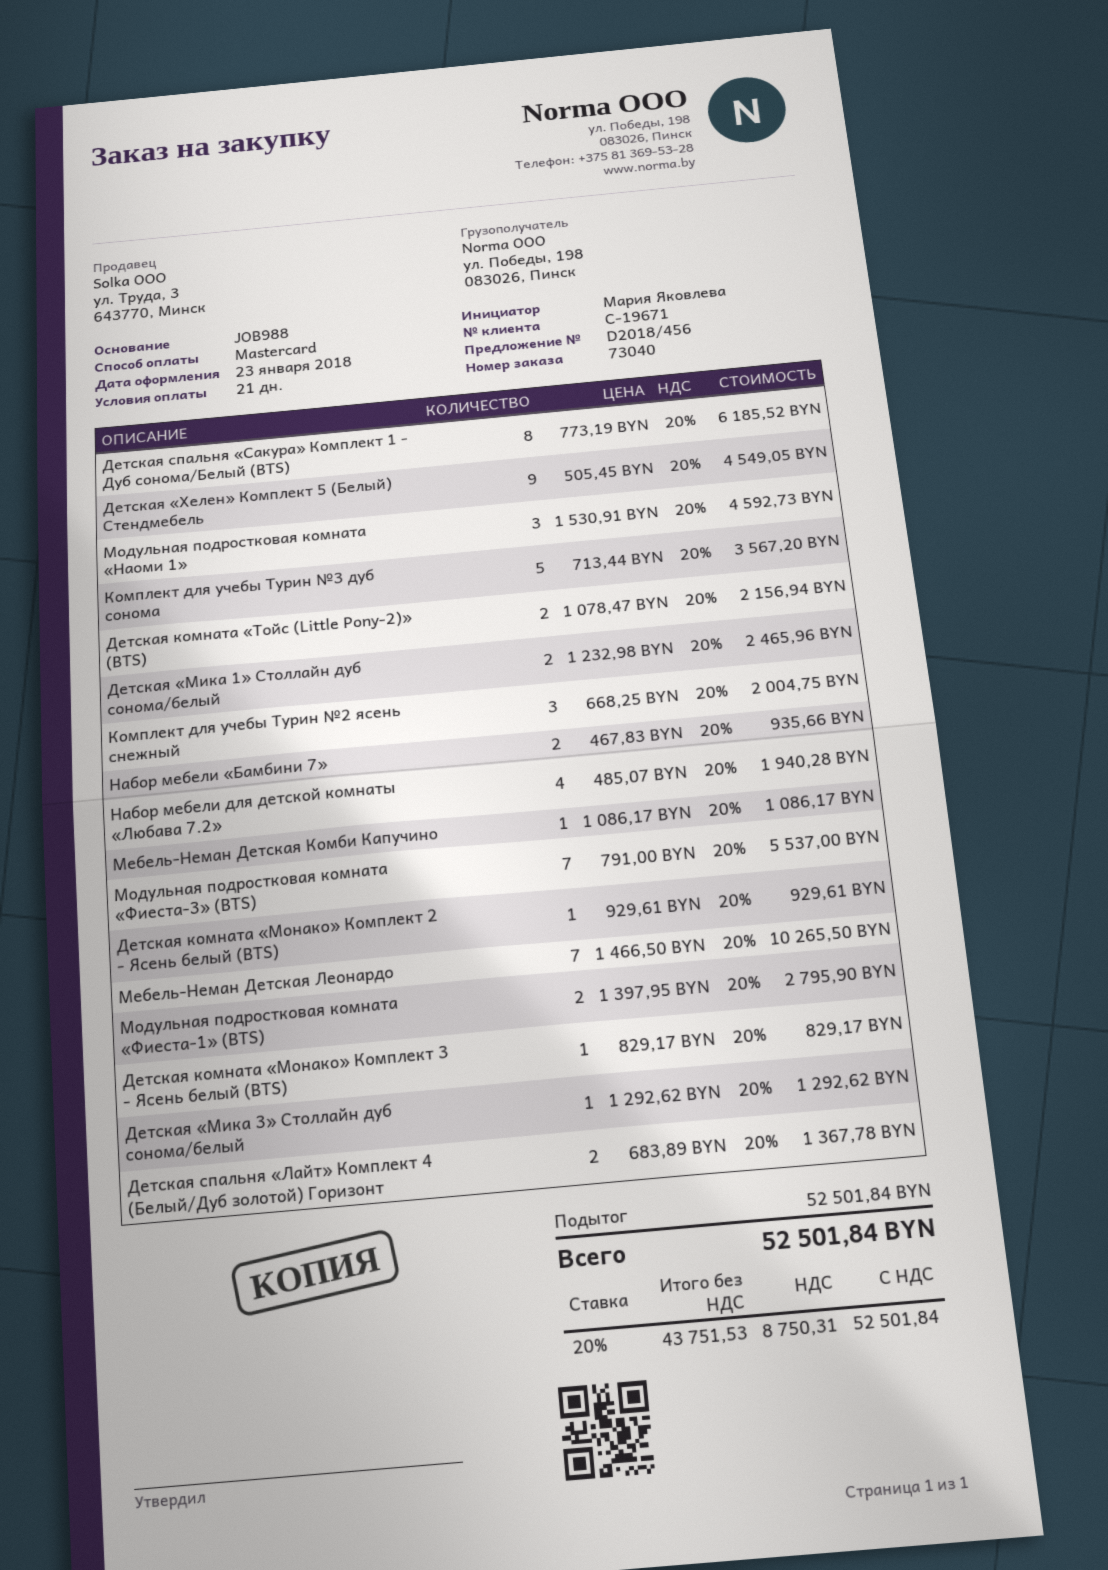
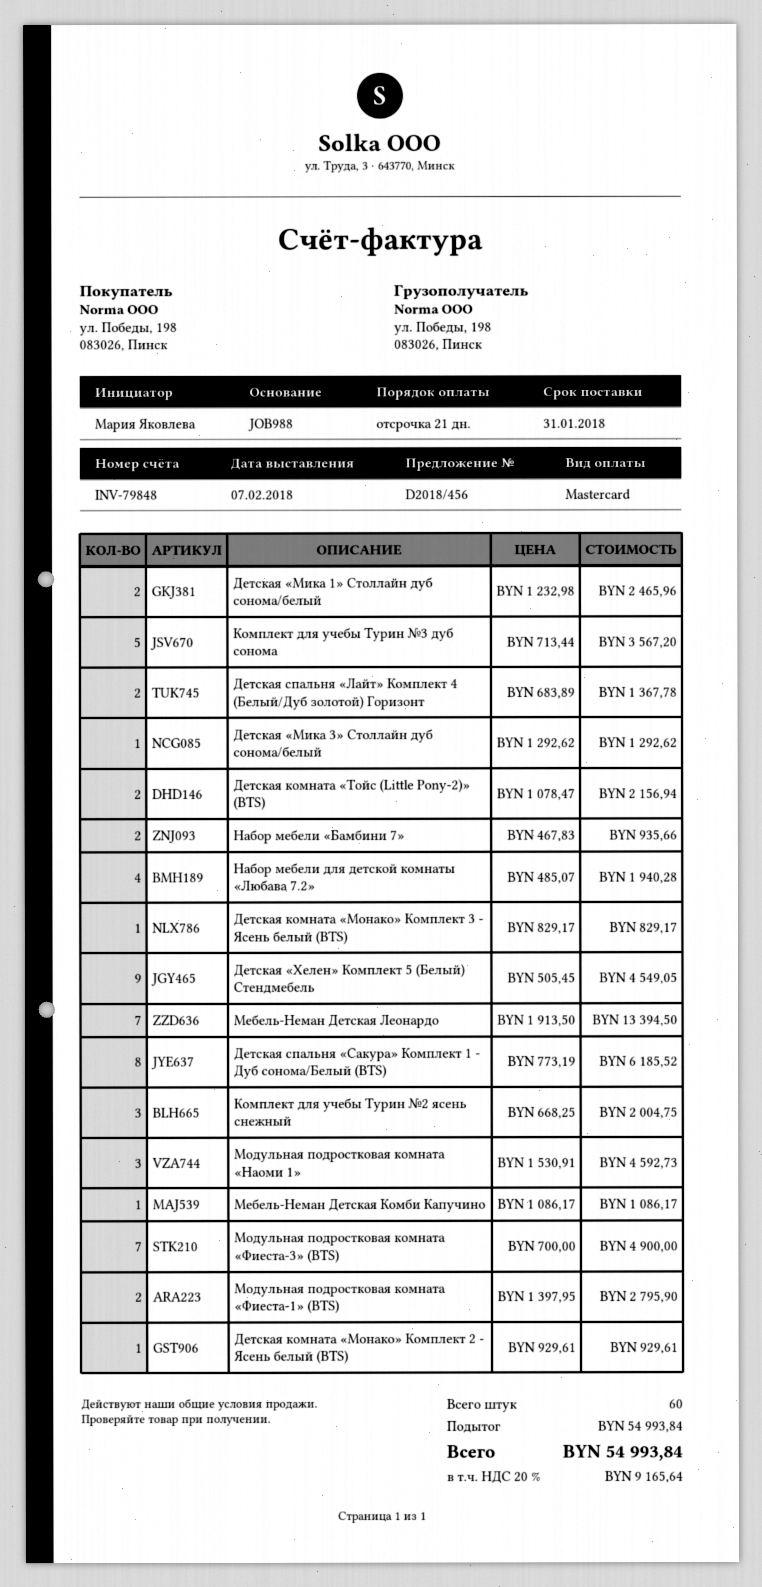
Модульная подростковая комната «Фиеста-3» (BTS): 7 x 791.00 = 5537.00 -> 7 x 700.00 = 4900.00
Мебель-Неман Детская Леонардо: 7 x 1466.50 = 10265.50 -> 7 x 1913.50 = 13394.50
subtotal: 52501.84 -> 54993.84
tax: 20% = 8750.31 -> 20% = 9165.64
total: 52501.84 -> 54993.84

